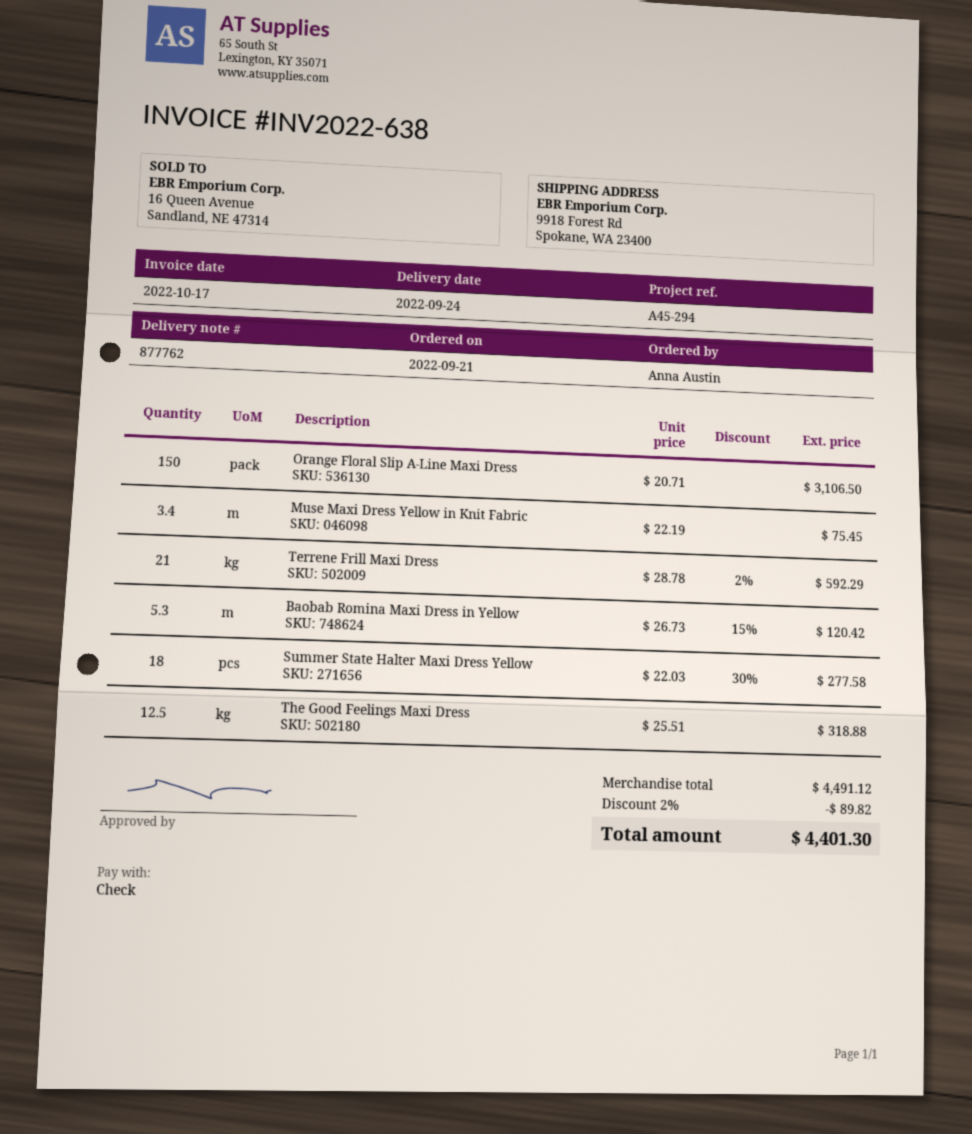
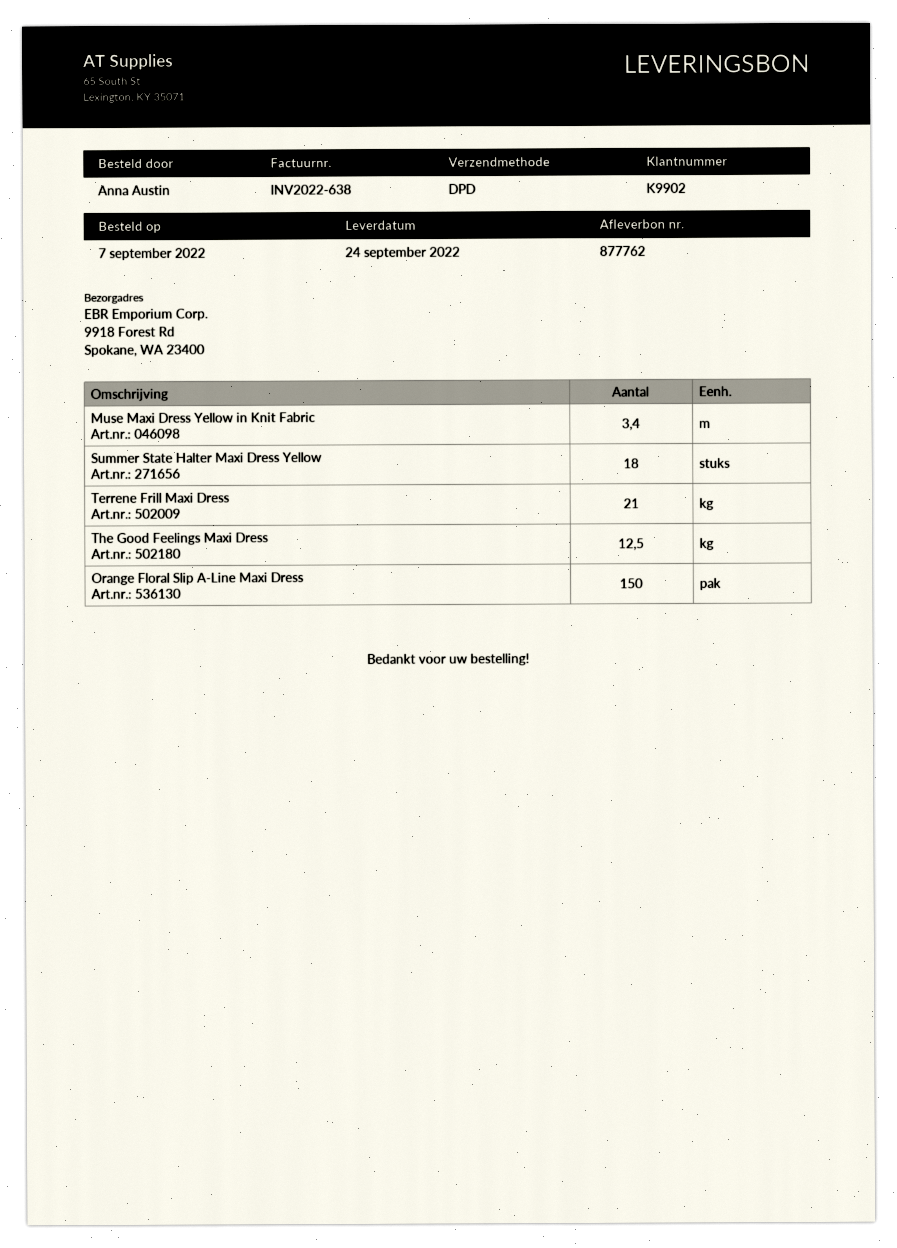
order date: 2022-09-21 -> 2022-09-07
Baobab Romina Maxi Dress in Yellow: 5.3 -> none

